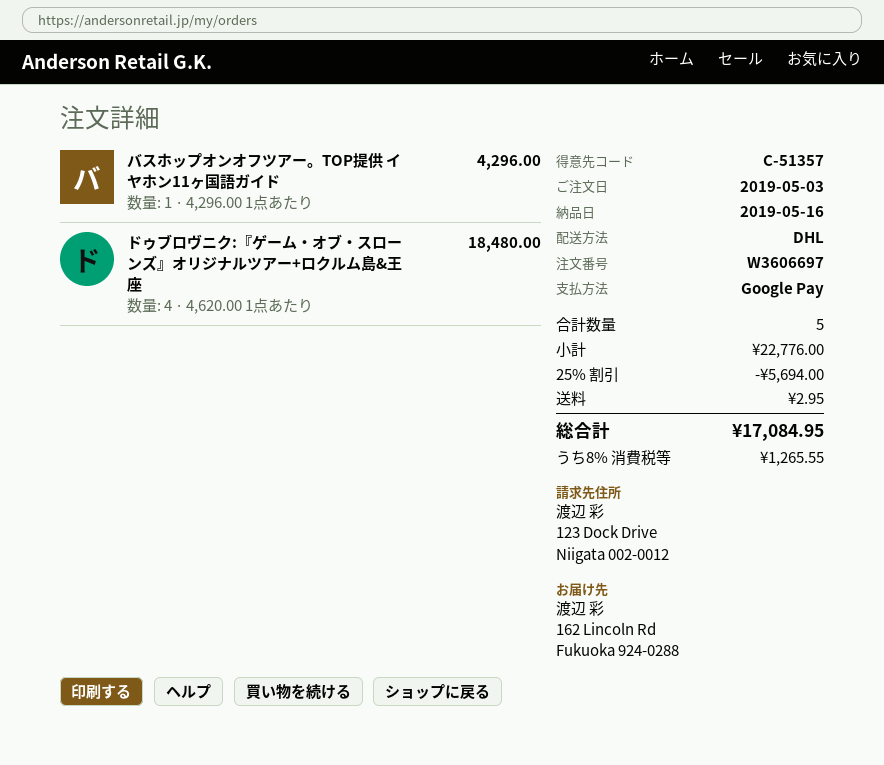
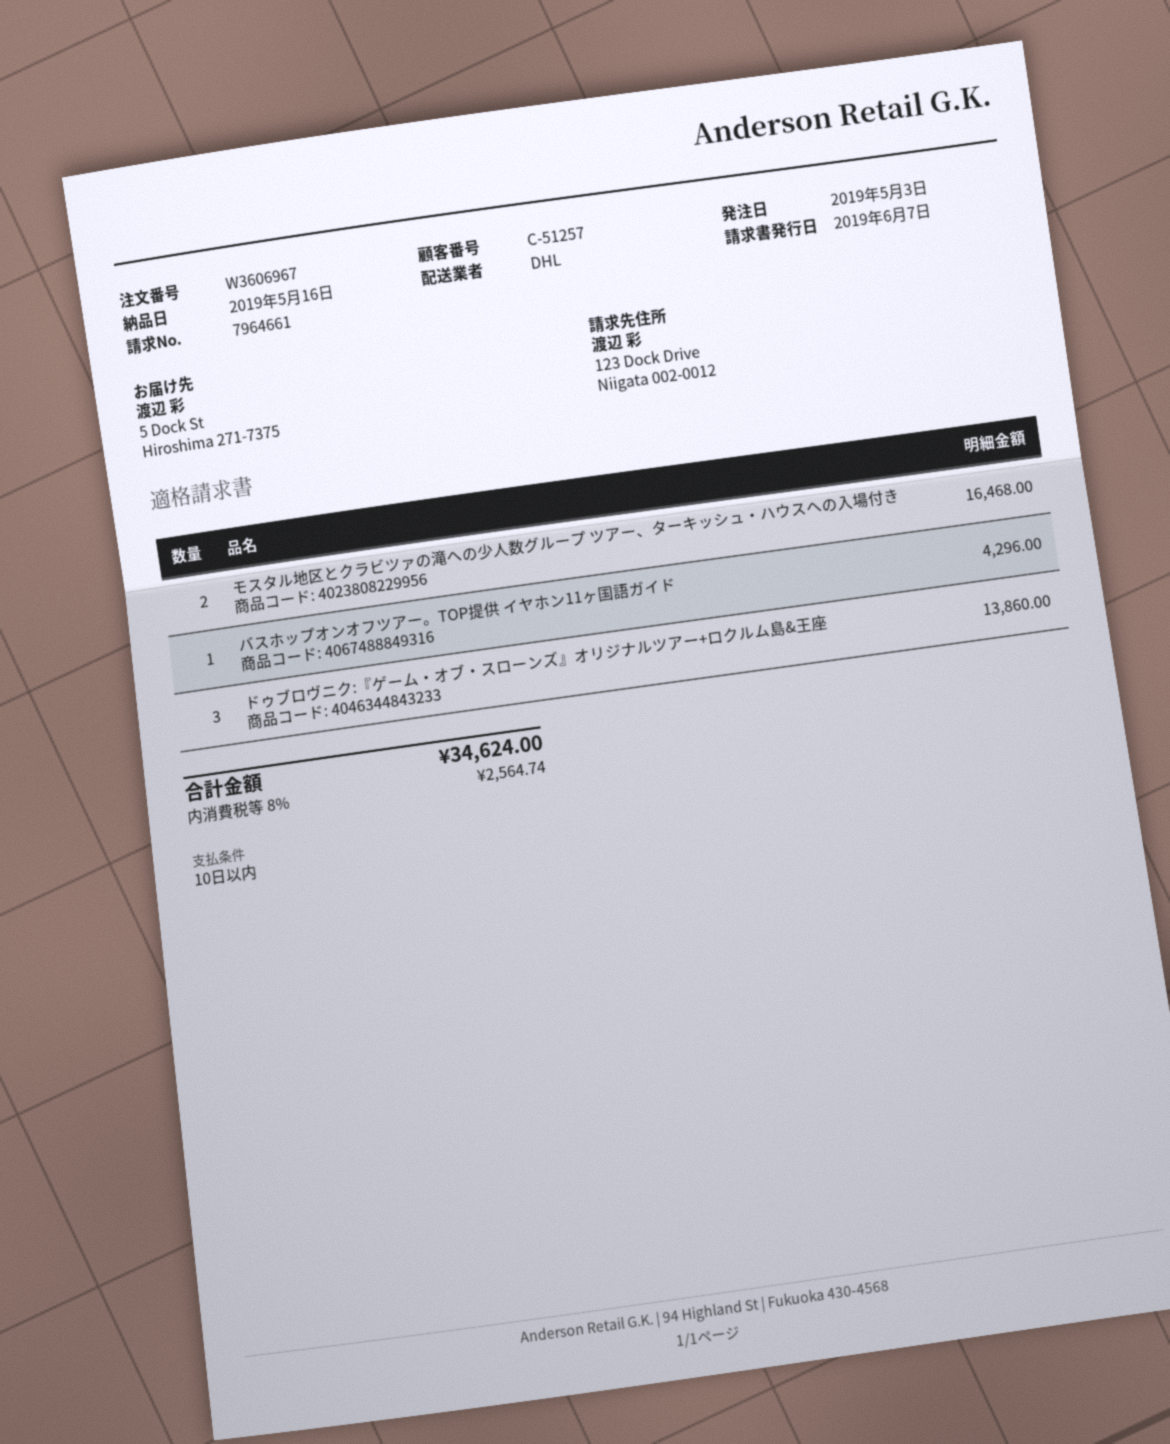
order number: W3606697 -> W3606967
customer number: C-51357 -> C-51257
ship to: 162 Lincoln Rd, Fukuoka 924-0288 -> 5 Dock St, Hiroshima 271-7375
ドゥブロヴニク:『ゲーム・オブ・スローンズ』オリジナルツアー+ロクルム島&王座: 4 for 18480.00 -> 3 for 13860.00
モスタル地区とクラビツァの滝への少人数グループ ツアー、ターキッシュ・ハウスへの入場付き: none -> 2 for 16468.00
discount: 25% = 5694.00 -> none
shipping: 2.95 -> none
tax: 8% = 1265.55 -> 8% = 2564.74
total: 17084.95 -> 34624.00

